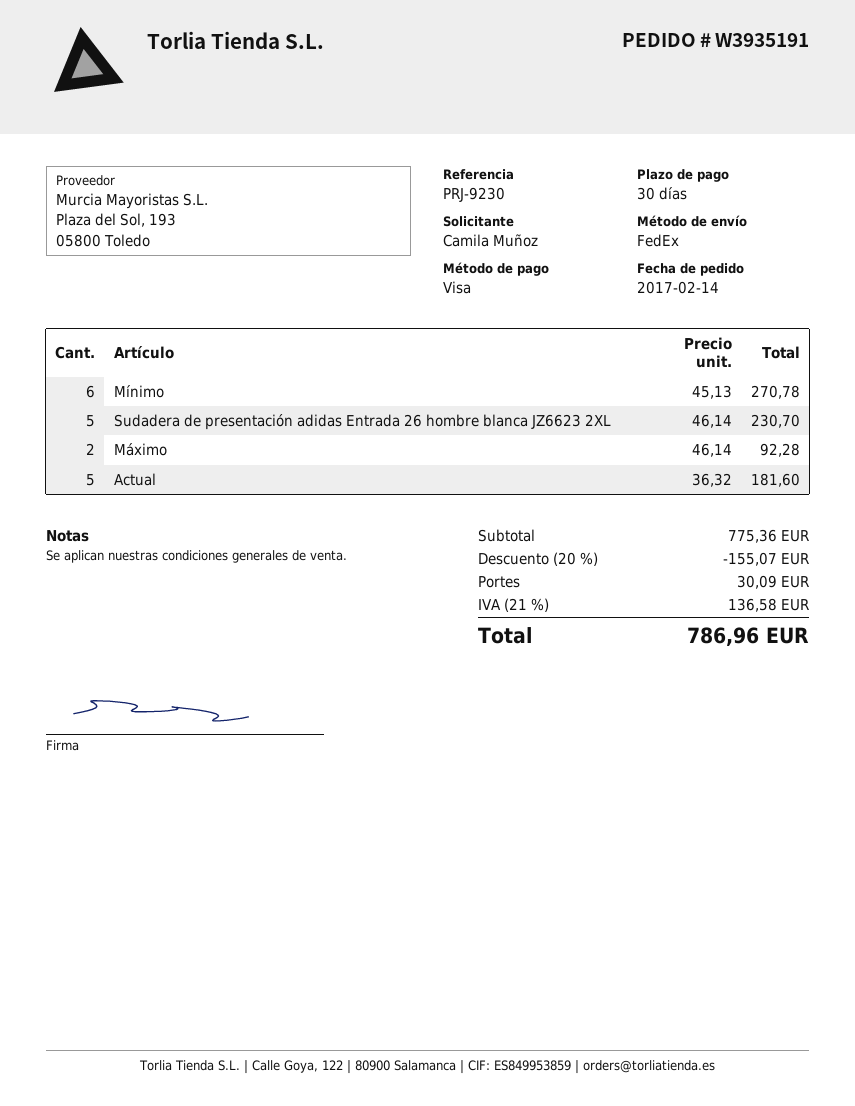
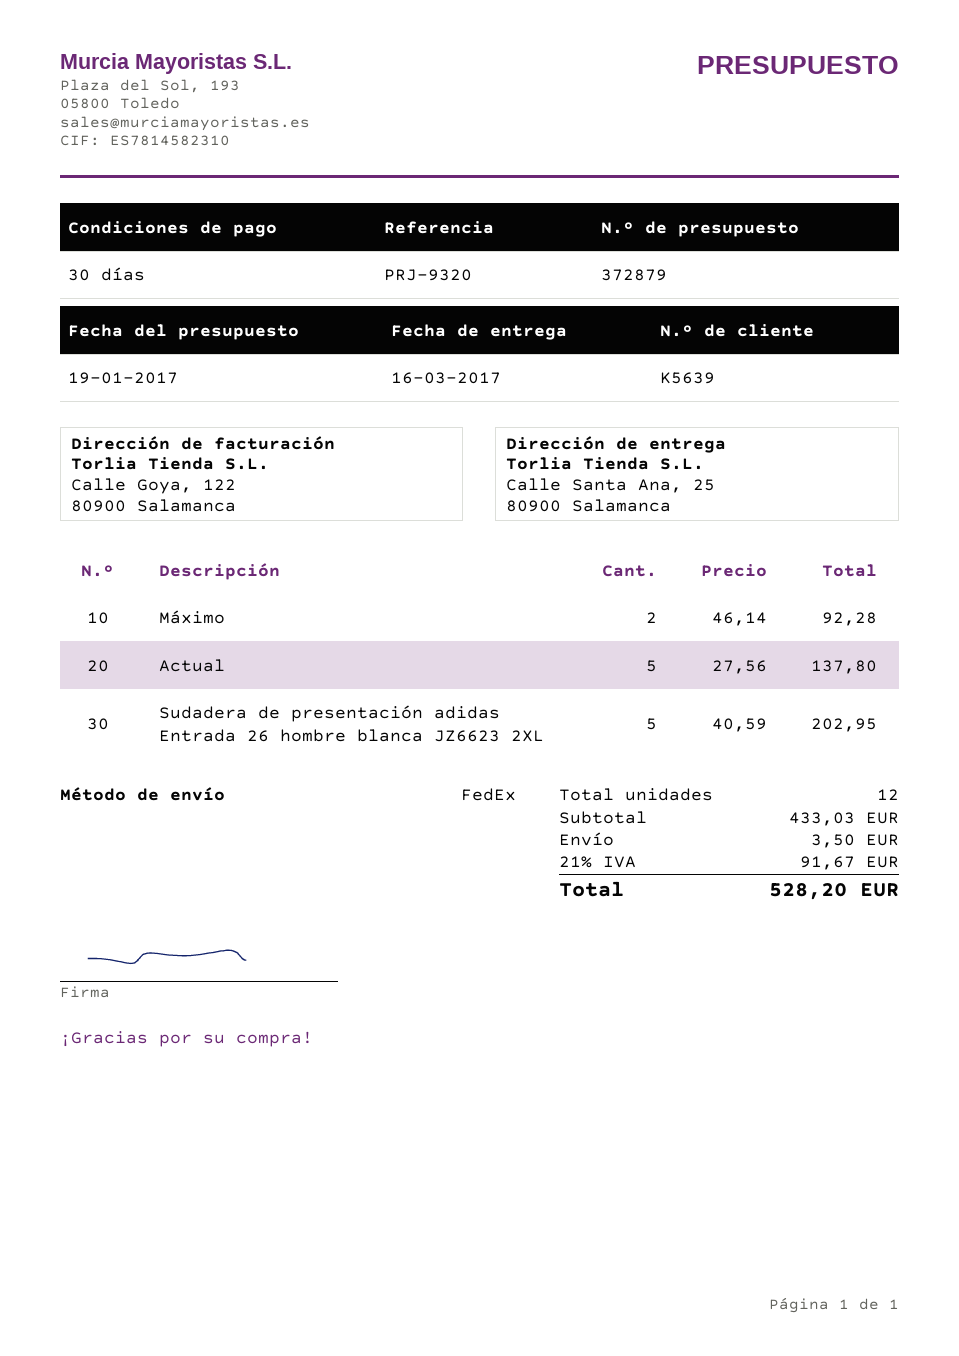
reference: PRJ-9230 -> PRJ-9320
Mínimo: 6 x 45.13 = 270.78 -> none
Sudadera de presentación adidas Entrada 26 hombre blanca JZ6623 2XL: 5 x 46.14 = 230.70 -> 5 x 40.59 = 202.95
Actual: 5 x 36.32 = 181.60 -> 5 x 27.56 = 137.80
subtotal: 775.36 -> 433.03
discount: 20% = 155.07 -> none
shipping: 30.09 -> 3.50
tax: 21% = 136.58 -> 21% = 91.67
total: 786.96 -> 528.20

